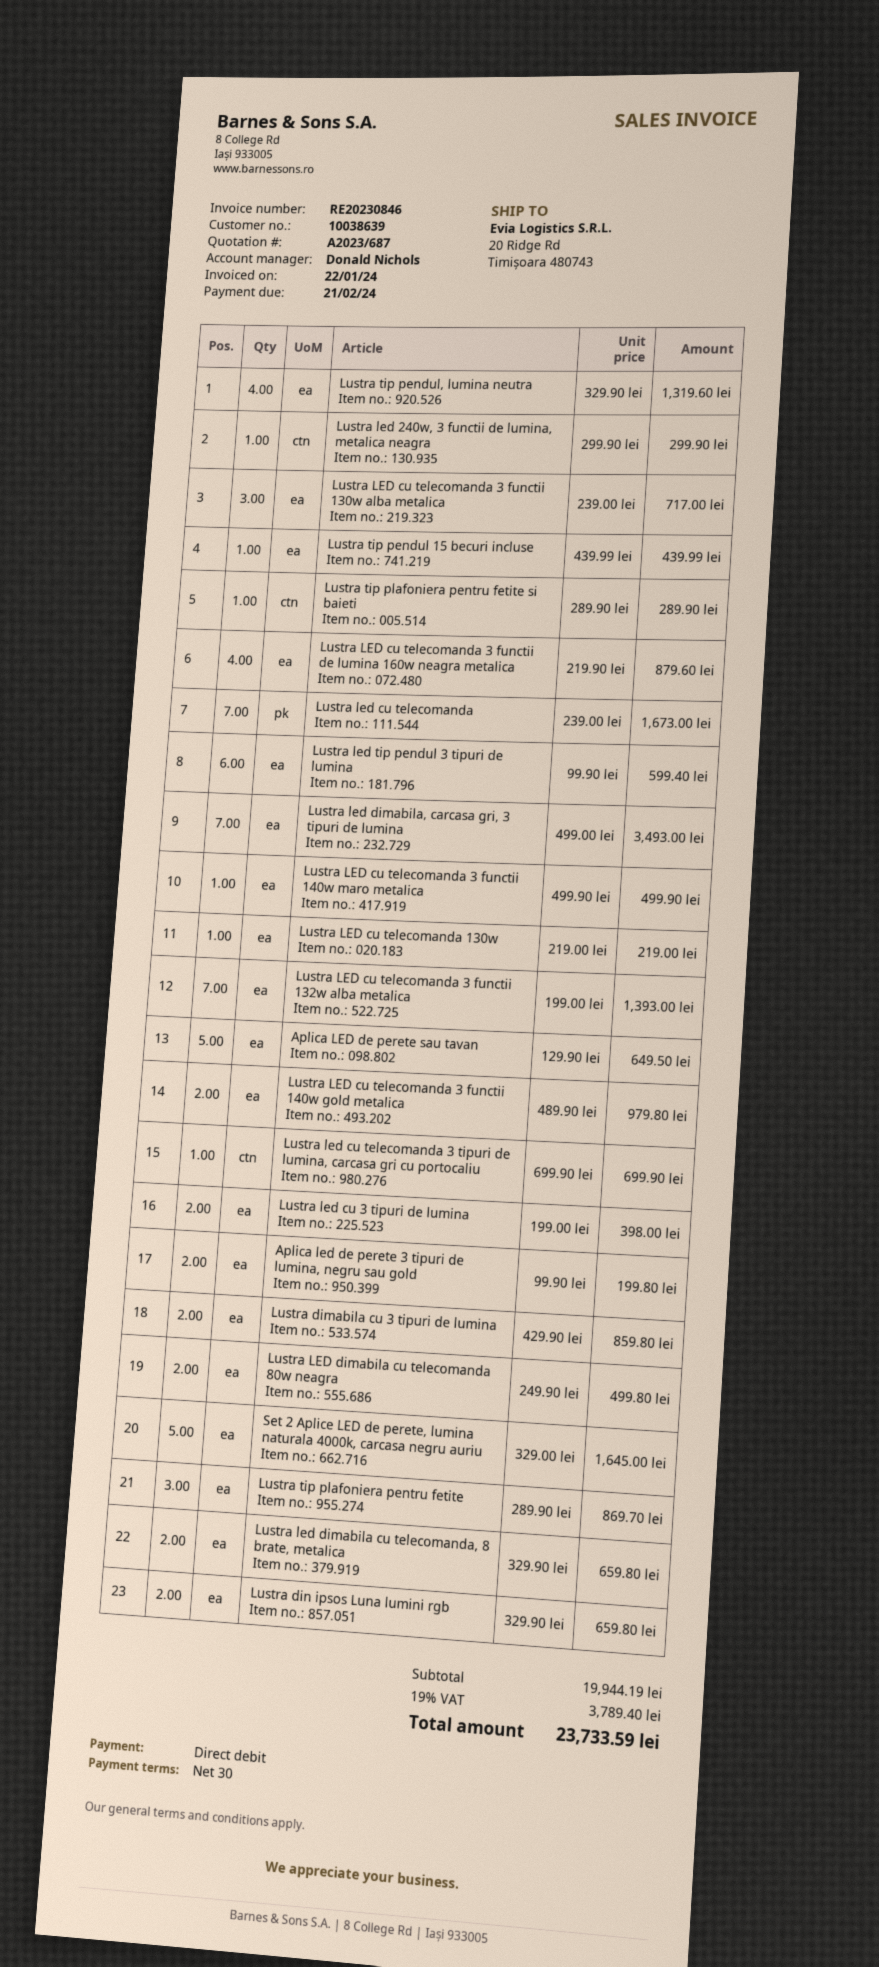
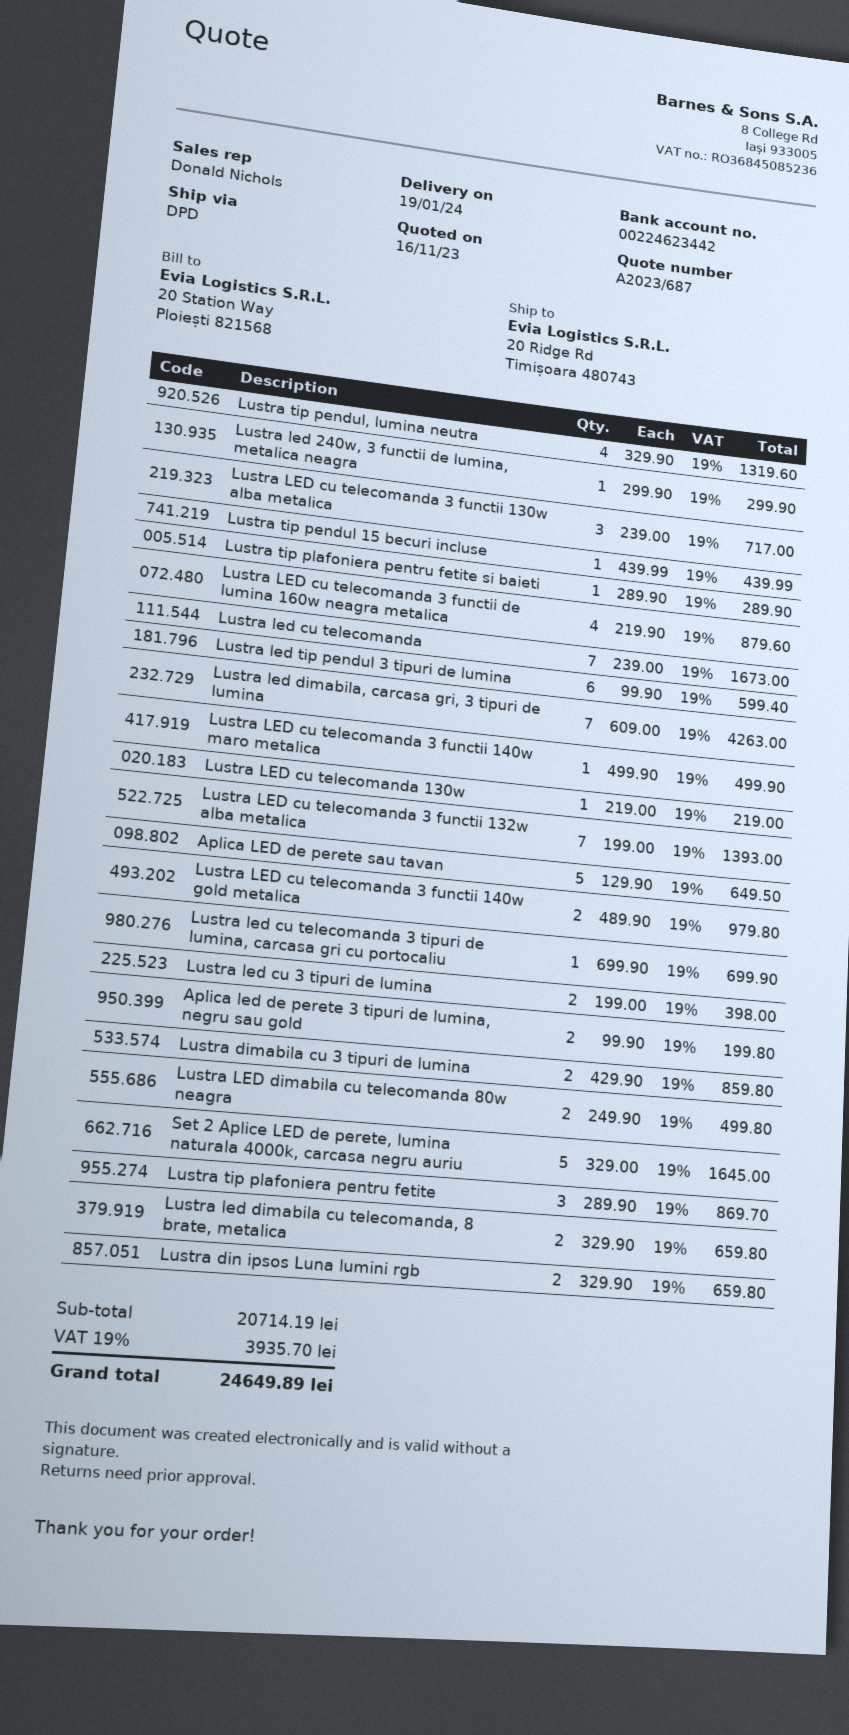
Lustra led dimabila, carcasa gri, 3 tipuri de lumina: 7 x 499.00 = 3493.00 -> 7 x 609.00 = 4263.00
subtotal: 19944.19 -> 20714.19
tax: 19% = 3789.40 -> 19% = 3935.70
total: 23733.59 -> 24649.89

